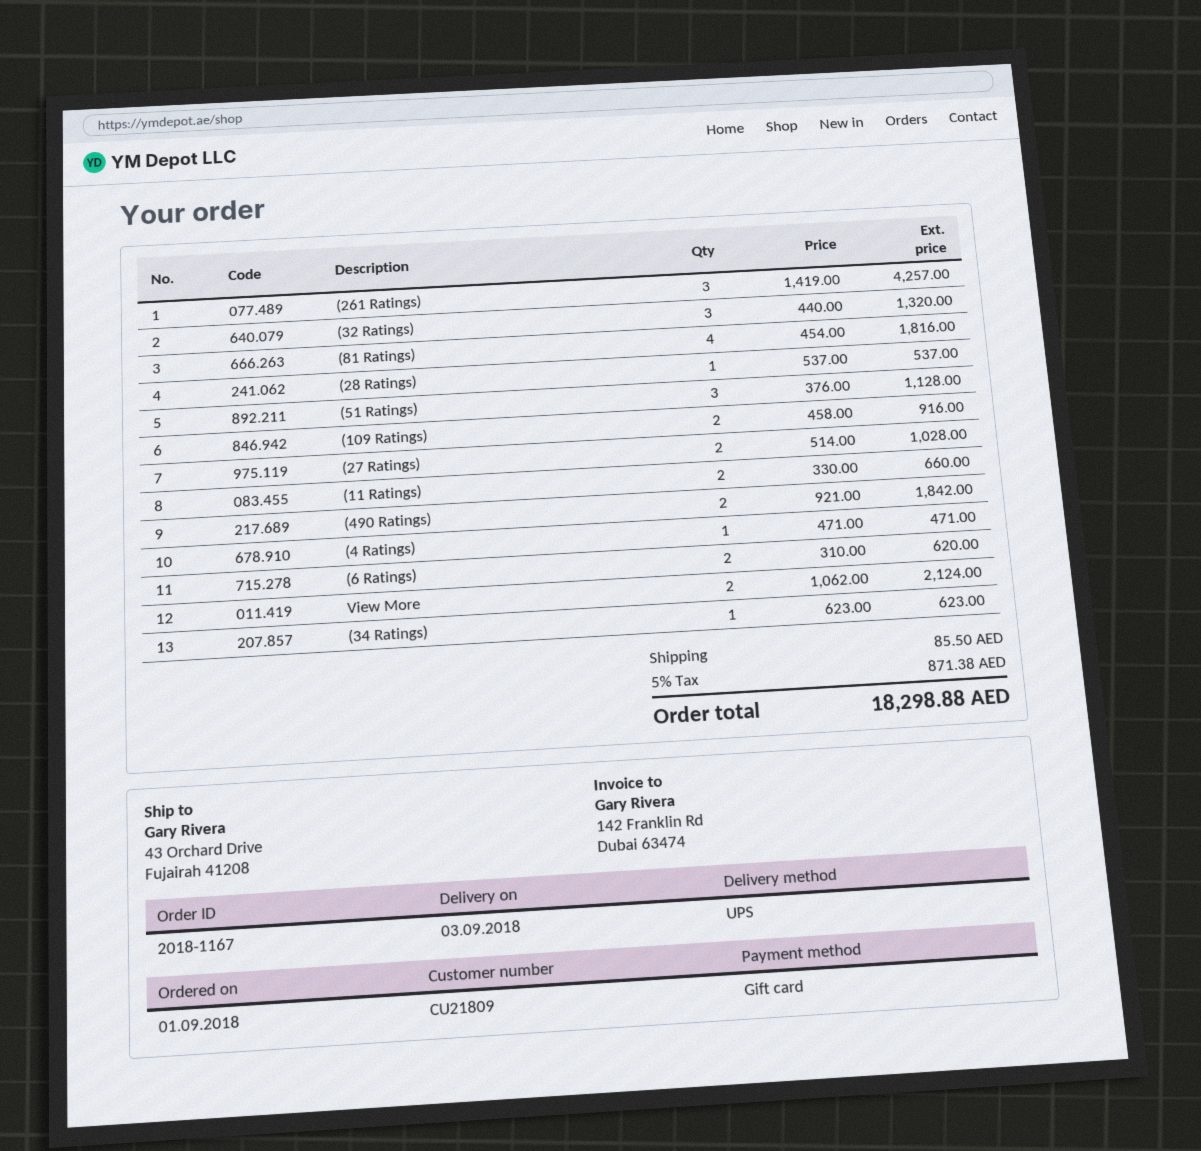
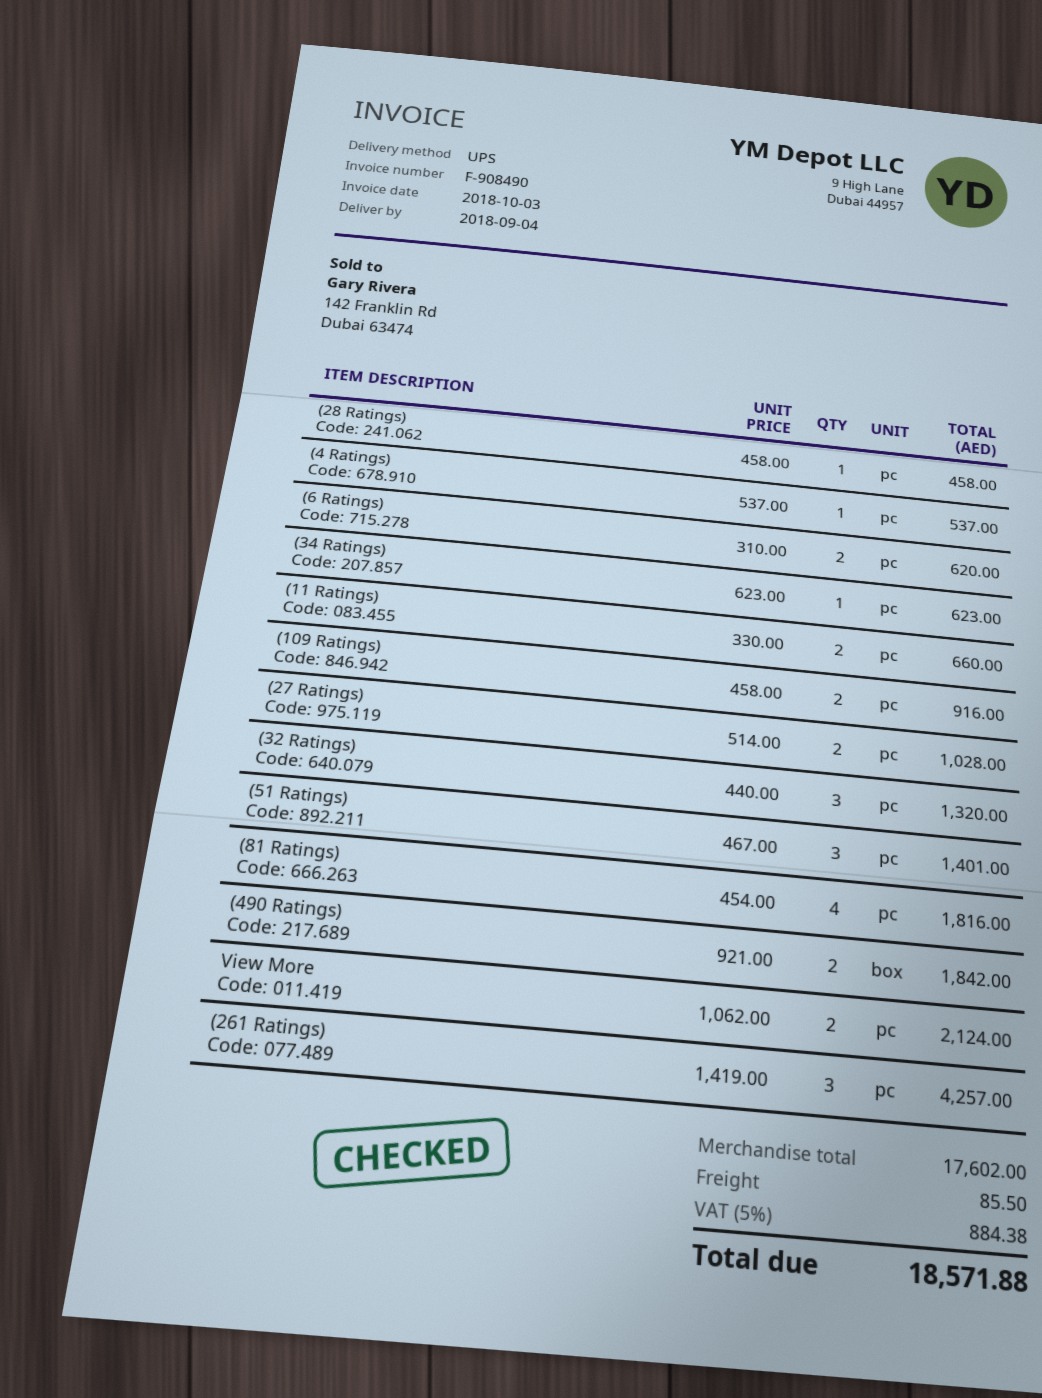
delivery date: 2018-09-03 -> 2018-09-04
(28 Ratings): 1 x 537.00 = 537.00 -> 1 x 458.00 = 458.00
(51 Ratings): 3 x 376.00 = 1128.00 -> 3 x 467.00 = 1401.00
(4 Ratings): 1 x 471.00 = 471.00 -> 1 x 537.00 = 537.00
tax: 5% = 871.38 -> 5% = 884.38
total: 18298.88 -> 18571.88

